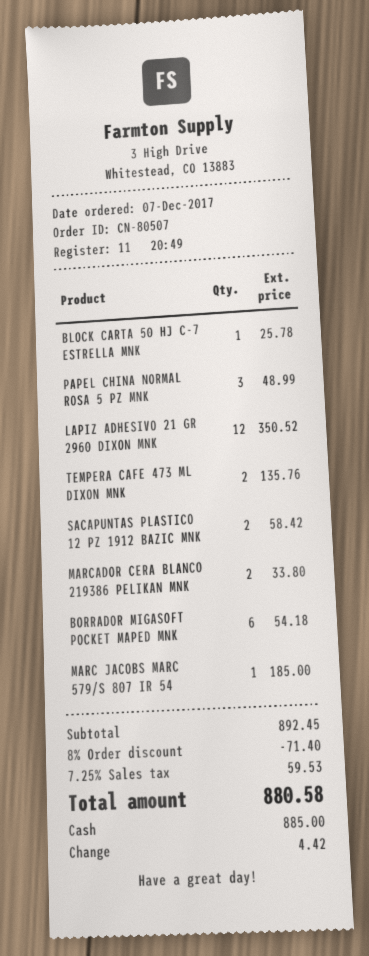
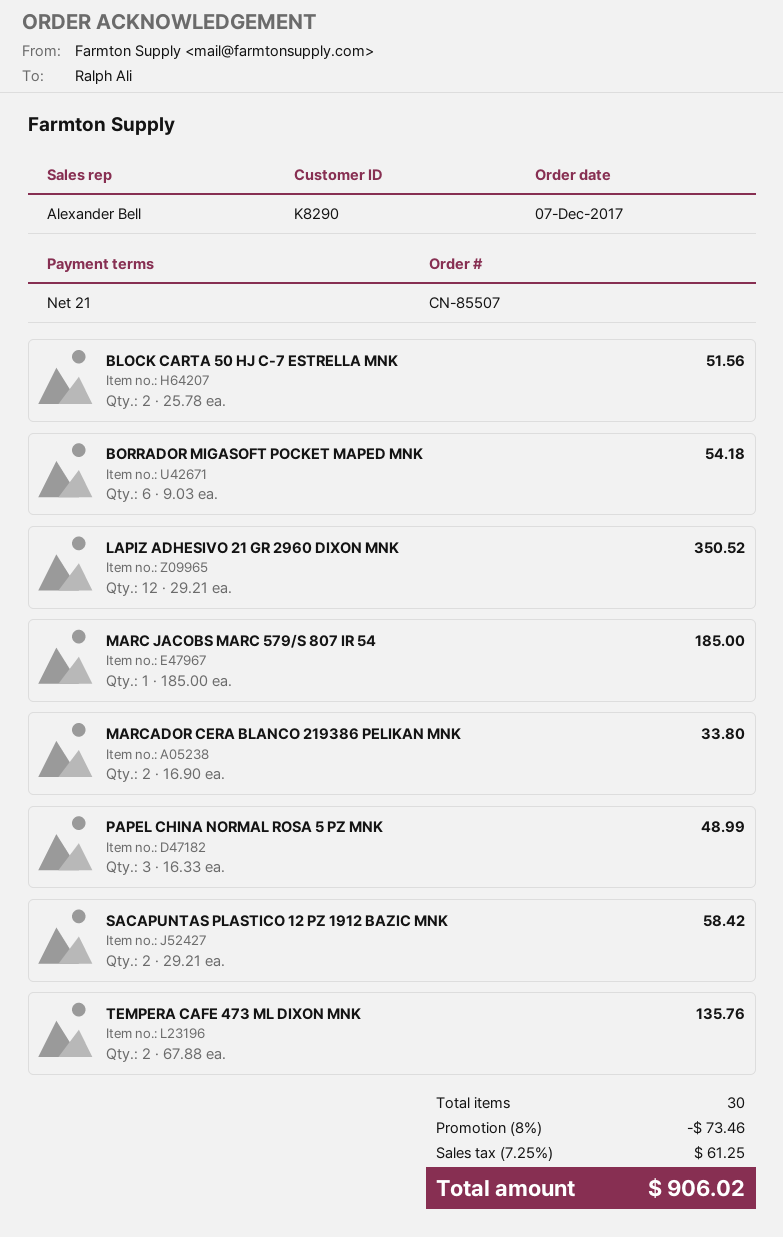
order number: CN-80507 -> CN-85507
BLOCK CARTA 50 HJ C-7 ESTRELLA MNK: 1 for 25.78 -> 2 for 51.56
discount: 8% = 71.40 -> 8% = 73.46
tax: 7.25% = 59.53 -> 7.25% = 61.25
total: 880.58 -> 906.02

